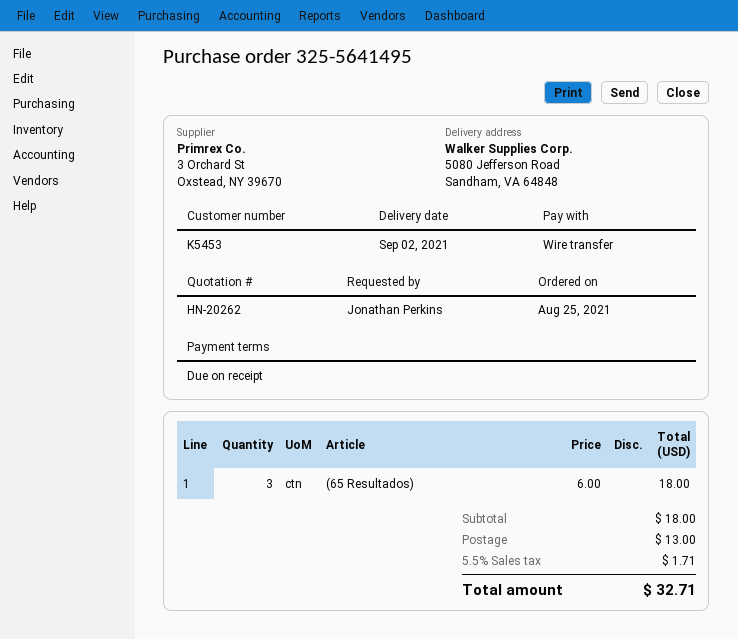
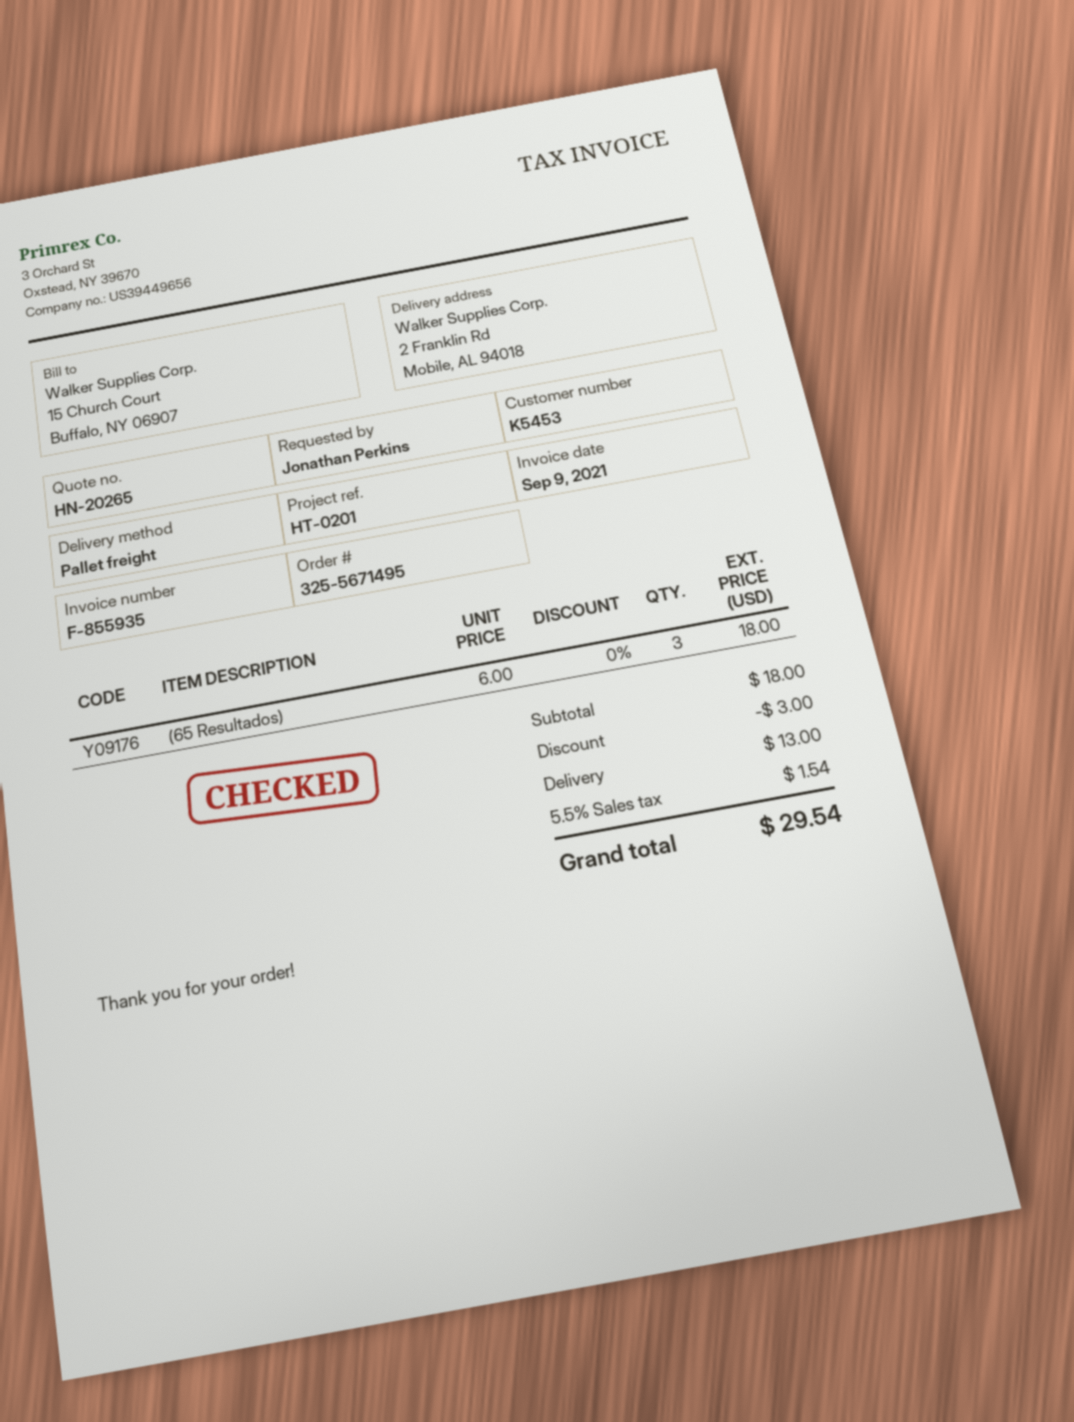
quote number: HN-20262 -> HN-20265
order number: 325-5641495 -> 325-5671495
ship to: 5080 Jefferson Road, Sandham, VA 64848 -> 2 Franklin Rd, Mobile, AL 94018
discount: none -> 3.00
tax: 5.5% = 1.71 -> 5.5% = 1.54
total: 32.71 -> 29.54

